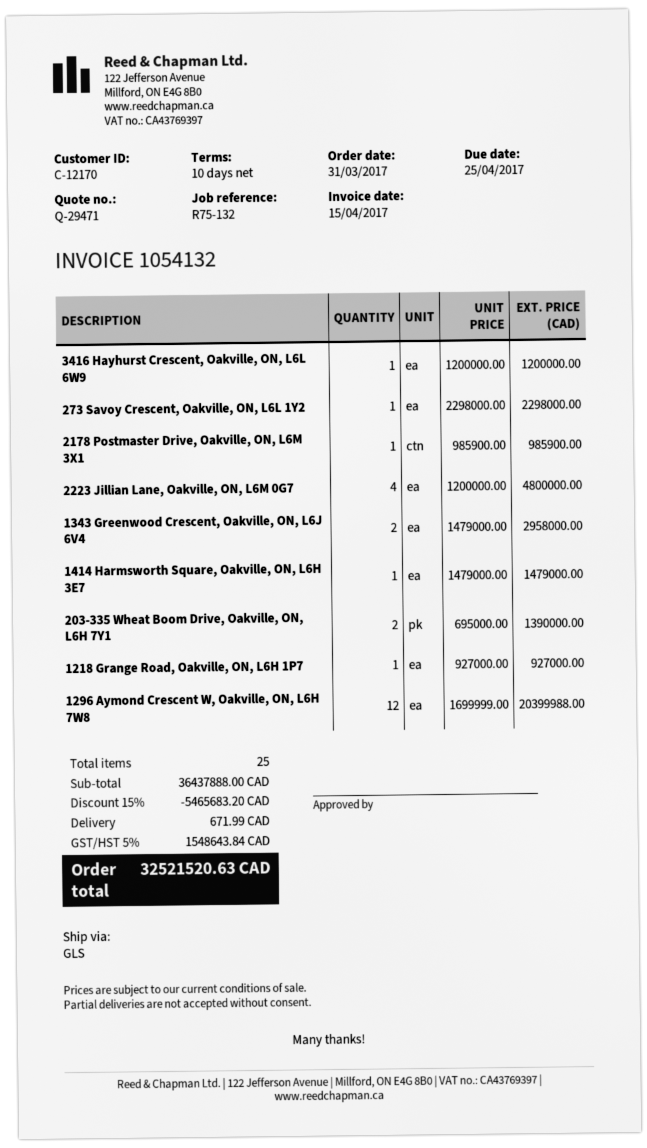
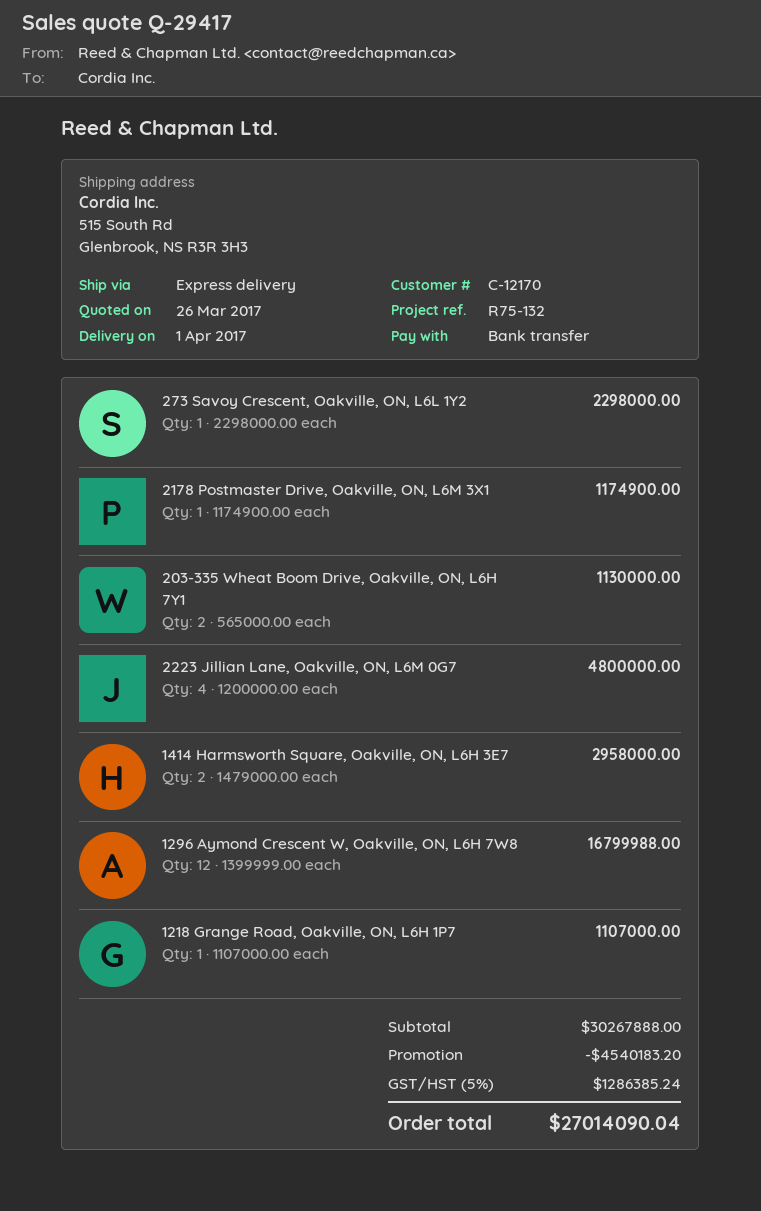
quote number: Q-29471 -> Q-29417
shipping method: GLS -> express
3416 Hayhurst Crescent, Oakville, ON, L6L 6W9: 1 x 1200000.00 = 1200000.00 -> none
2178 Postmaster Drive, Oakville, ON, L6M 3X1: 1 x 985900.00 = 985900.00 -> 1 x 1174900.00 = 1174900.00
1343 Greenwood Crescent, Oakville, ON, L6J 6V4: 2 x 1479000.00 = 2958000.00 -> none
1414 Harmsworth Square, Oakville, ON, L6H 3E7: 1 x 1479000.00 = 1479000.00 -> 2 x 1479000.00 = 2958000.00
203-335 Wheat Boom Drive, Oakville, ON, L6H 7Y1: 2 x 695000.00 = 1390000.00 -> 2 x 565000.00 = 1130000.00
1218 Grange Road, Oakville, ON, L6H 1P7: 1 x 927000.00 = 927000.00 -> 1 x 1107000.00 = 1107000.00
1296 Aymond Crescent W, Oakville, ON, L6H 7W8: 12 x 1699999.00 = 20399988.00 -> 12 x 1399999.00 = 16799988.00
subtotal: 36437888.00 -> 30267888.00
discount: 5465683.20 -> 4540183.20
shipping: 671.99 -> none
tax: 5% = 1548643.84 -> 5% = 1286385.24
total: 32521520.63 -> 27014090.04

